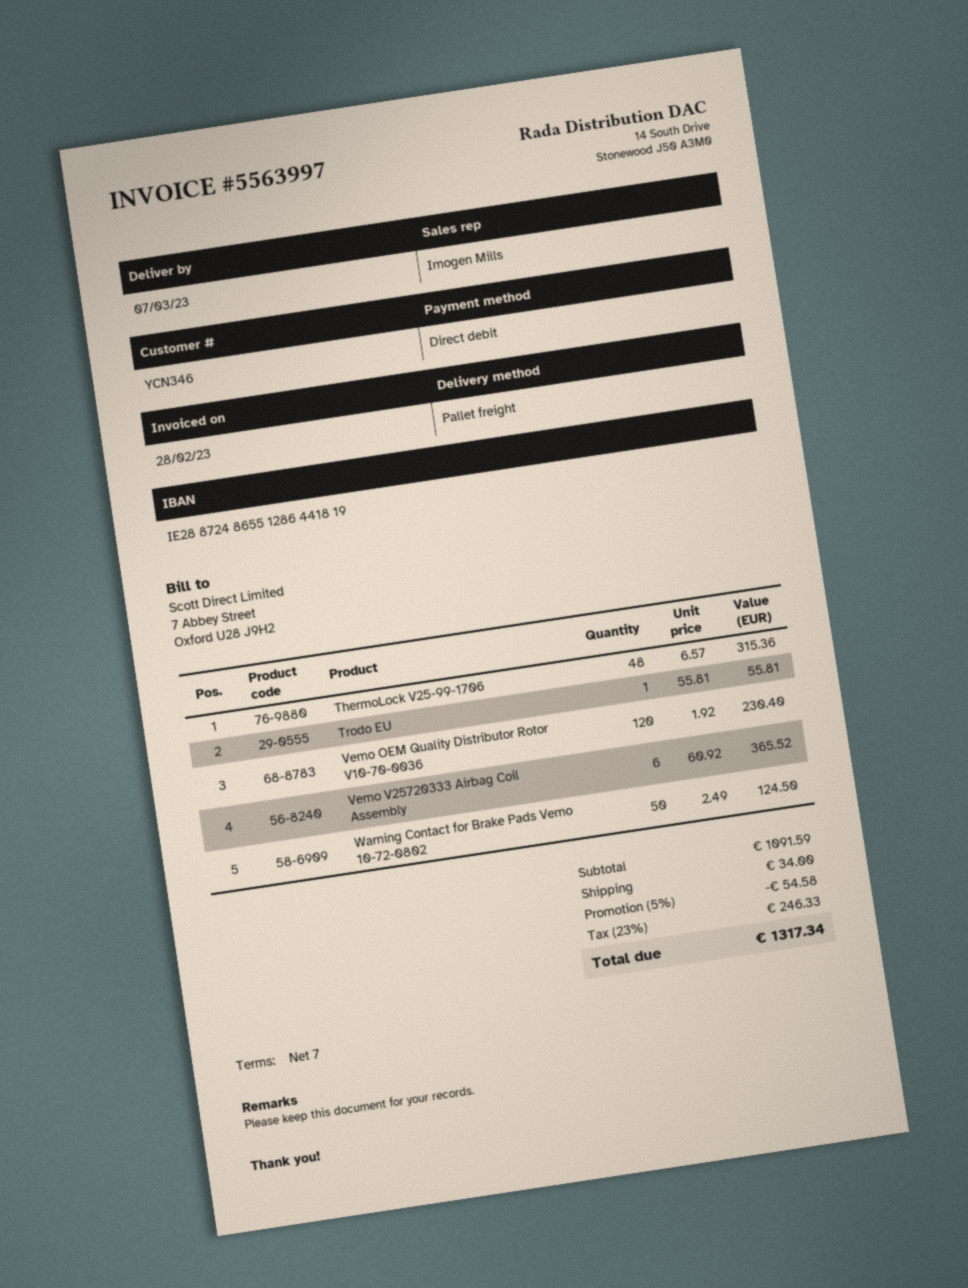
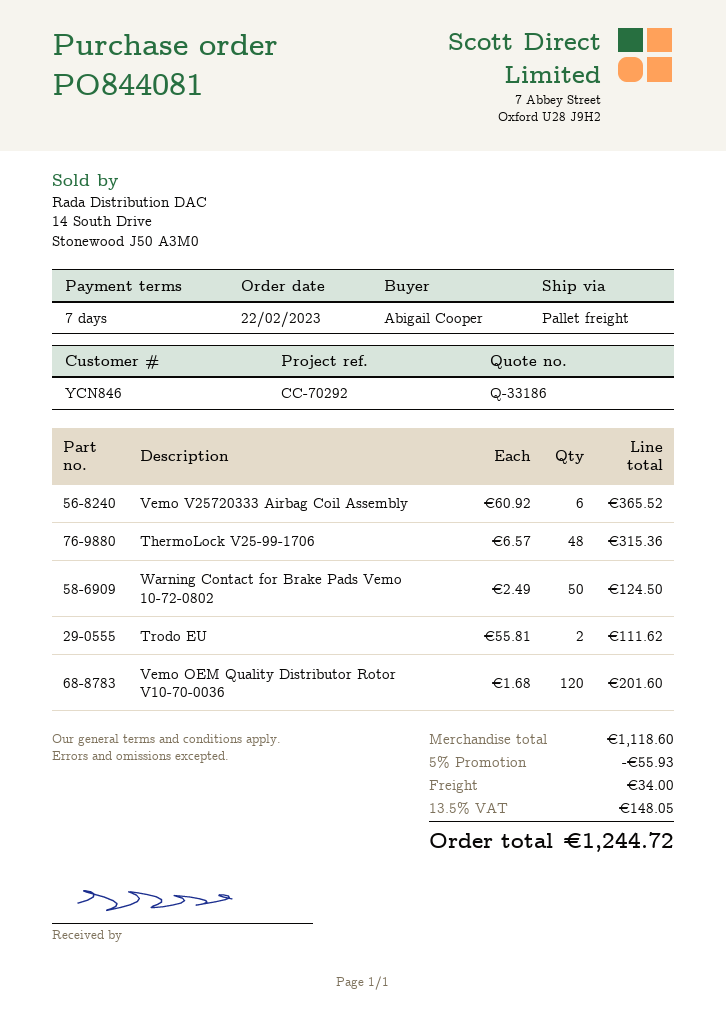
customer number: YCN346 -> YCN846
Trodo EU: 1 x 55.81 = 55.81 -> 2 x 55.81 = 111.62
Vemo OEM Quality Distributor Rotor V10-70-0036: 120 x 1.92 = 230.40 -> 120 x 1.68 = 201.60
subtotal: 1091.59 -> 1118.60
discount: 5% = 54.58 -> 5% = 55.93
tax: 23% = 246.33 -> 13.5% = 148.05
total: 1317.34 -> 1244.72

